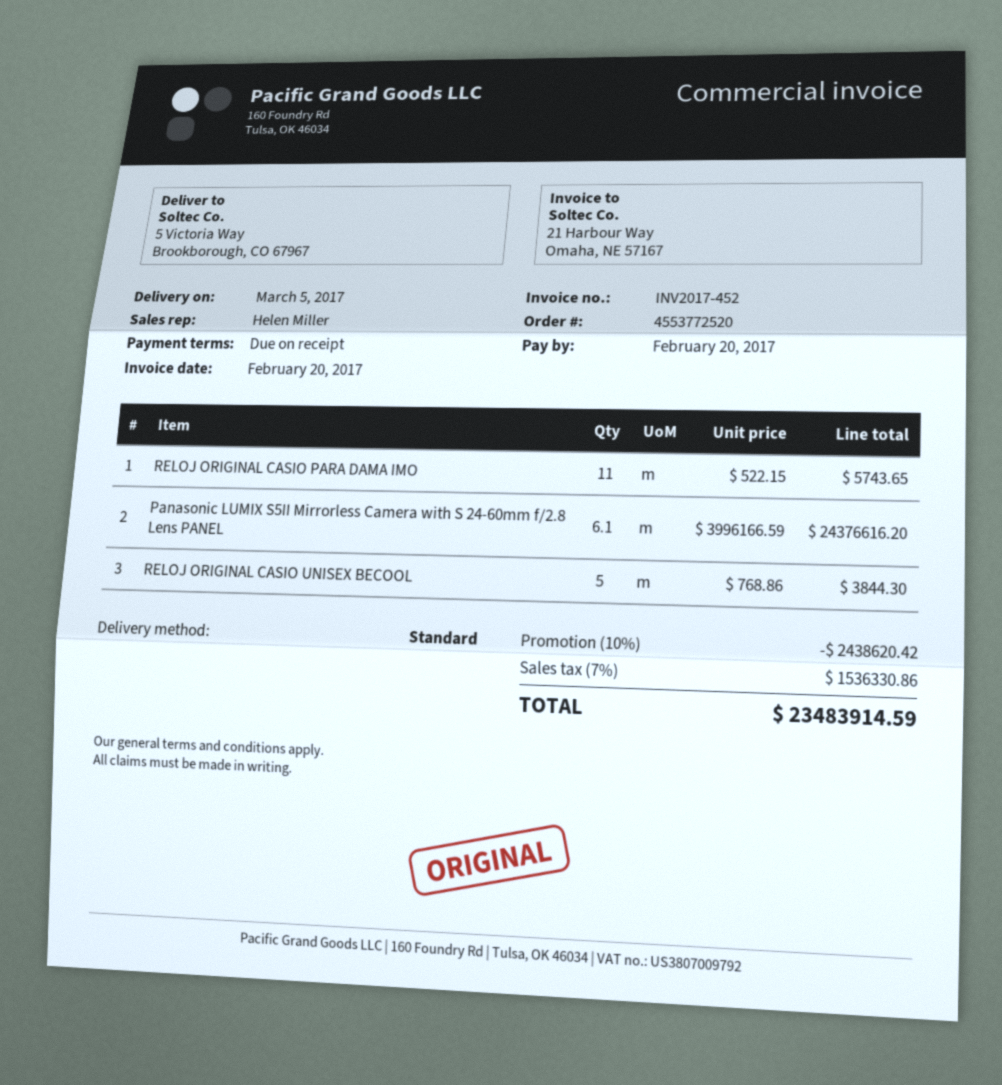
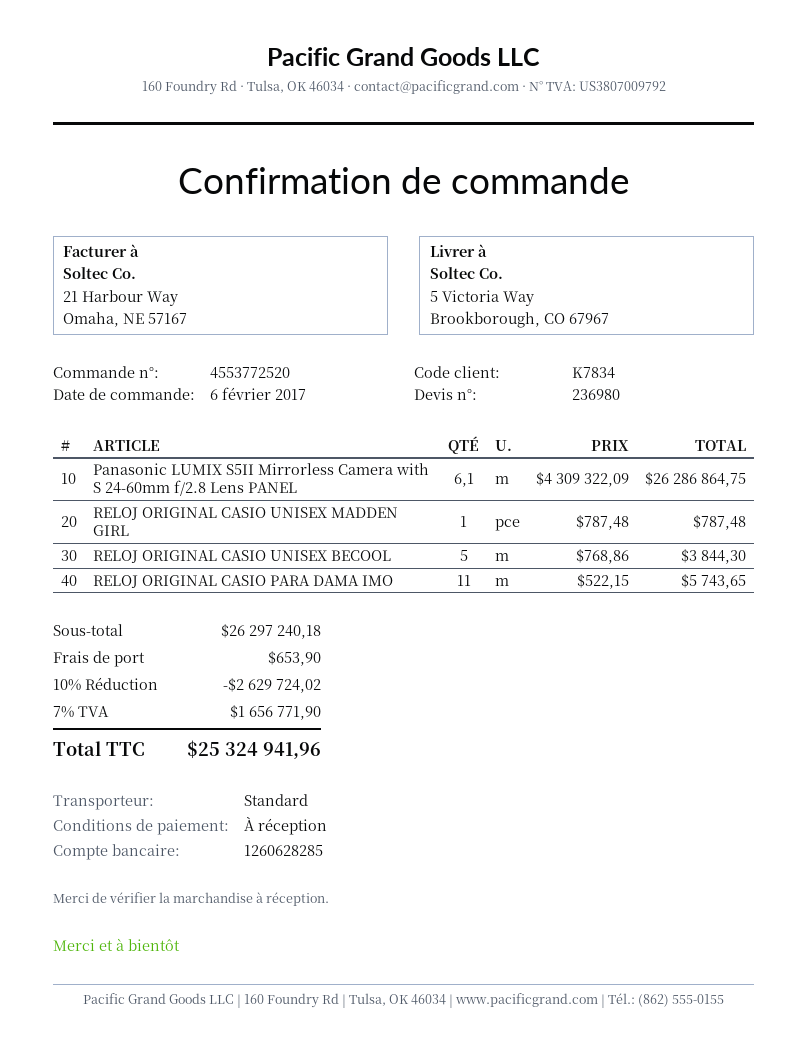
Panasonic LUMIX S5II Mirrorless Camera with S 24-60mm f/2.8 Lens PANEL: 6.1 x 3996166.59 = 24376616.20 -> 6.1 x 4309322.09 = 26286864.75
RELOJ ORIGINAL CASIO UNISEX MADDEN GIRL: none -> 1 x 787.48 = 787.48
discount: 10% = 2438620.42 -> 10% = 2629724.02
shipping: none -> 653.90
tax: 7% = 1536330.86 -> 7% = 1656771.90
total: 23483914.59 -> 25324941.96

